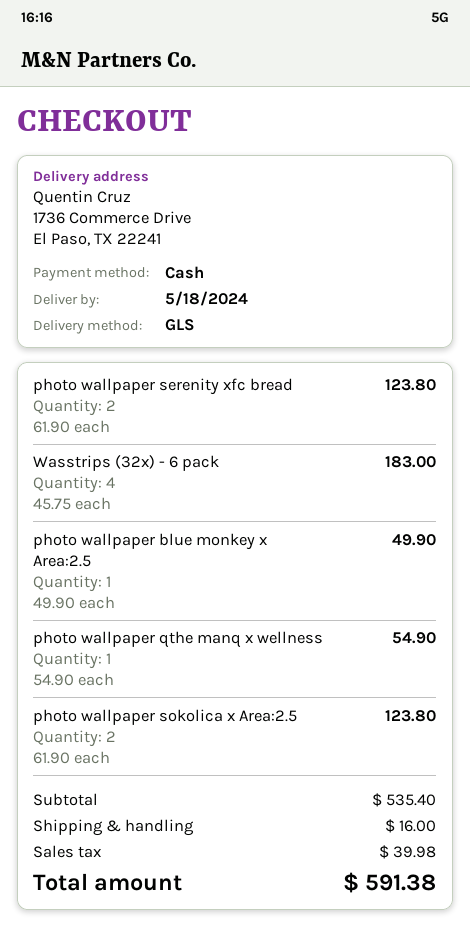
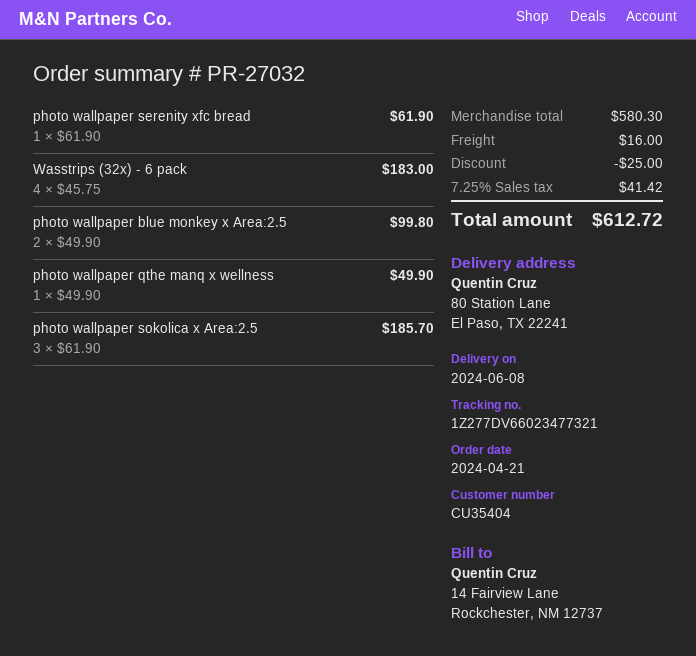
delivery date: 2024-05-18 -> 2024-06-08
ship to: 1736 Commerce Drive, El Paso, TX 22241 -> 80 Station Lane, El Paso, TX 22241
photo wallpaper serenity xfc bread: 2 x 61.90 = 123.80 -> 1 x 61.90 = 61.90
photo wallpaper blue monkey x Area:2.5: 1 x 49.90 = 49.90 -> 2 x 49.90 = 99.80
photo wallpaper qthe manq x wellness: 1 x 54.90 = 54.90 -> 1 x 49.90 = 49.90
photo wallpaper sokolica x Area:2.5: 2 x 61.90 = 123.80 -> 3 x 61.90 = 185.70
subtotal: 535.40 -> 580.30
discount: none -> 25.00
tax: 39.98 -> 41.42
total: 591.38 -> 612.72

